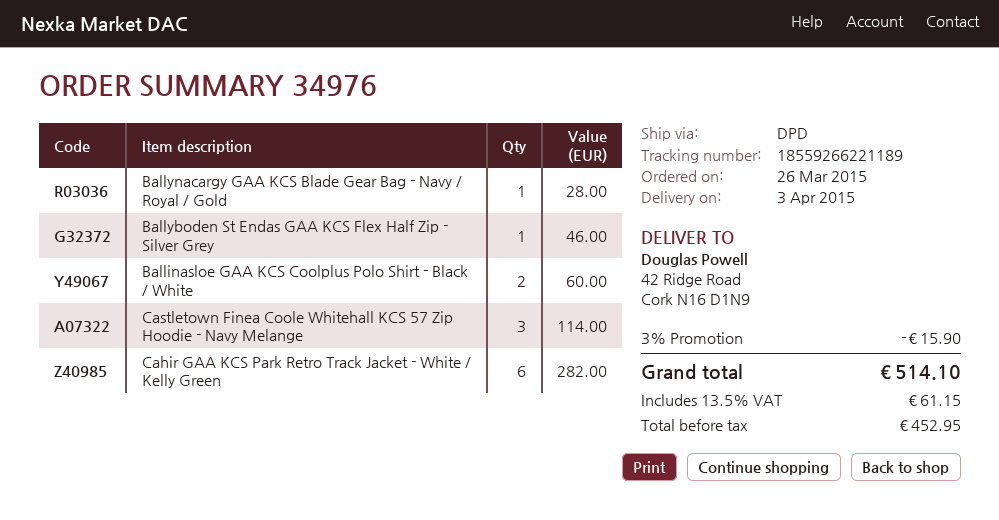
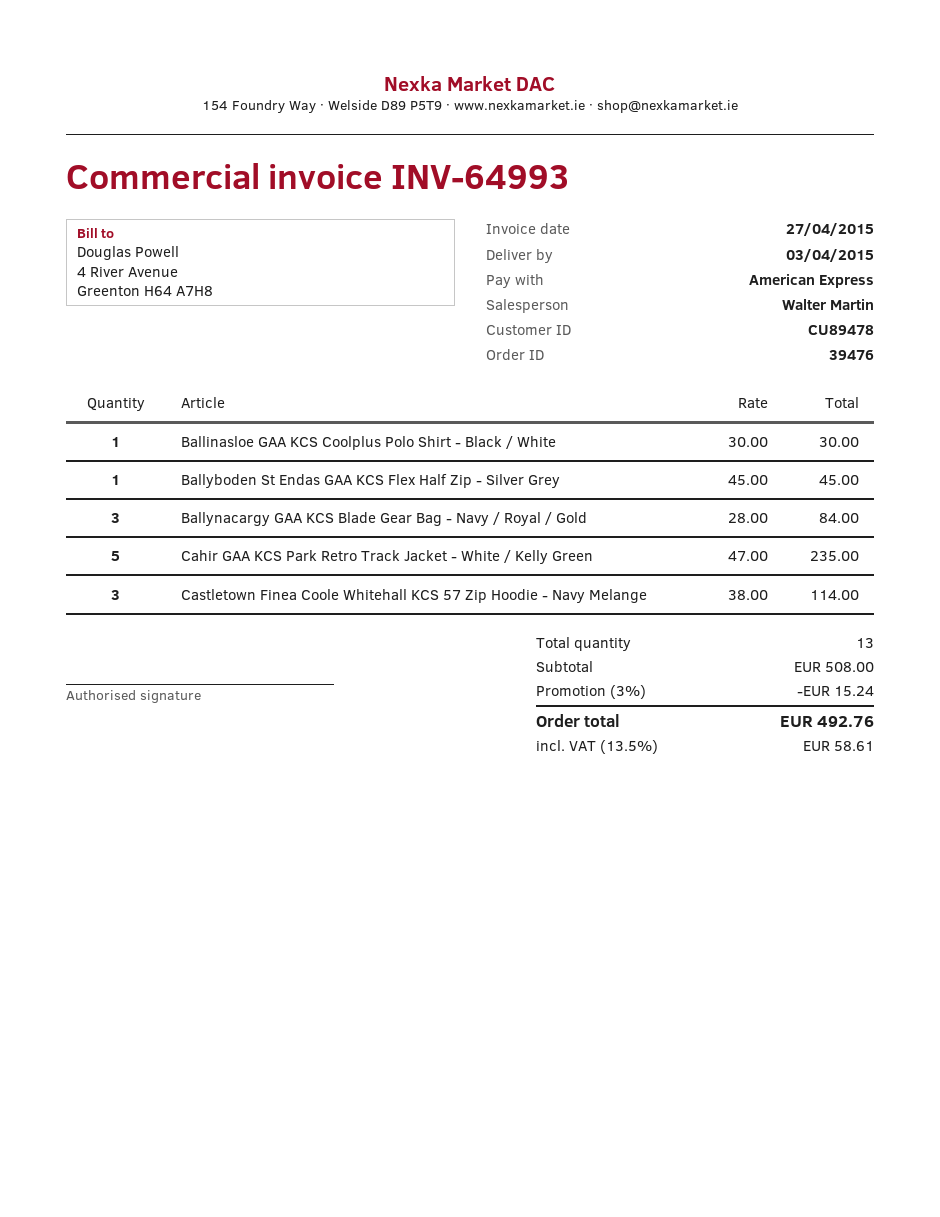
order number: 34976 -> 39476
Ballynacargy GAA KCS Blade Gear Bag - Navy / Royal / Gold: 1 for 28.00 -> 3 for 84.00
Ballyboden St Endas GAA KCS Flex Half Zip - Silver Grey: 1 for 46.00 -> 1 for 45.00
Ballinasloe GAA KCS Coolplus Polo Shirt - Black / White: 2 for 60.00 -> 1 for 30.00
Cahir GAA KCS Park Retro Track Jacket - White / Kelly Green: 6 for 282.00 -> 5 for 235.00
discount: 3% = 15.90 -> 3% = 15.24
tax: 13.5% = 61.15 -> 13.5% = 58.61
total: 514.10 -> 492.76

